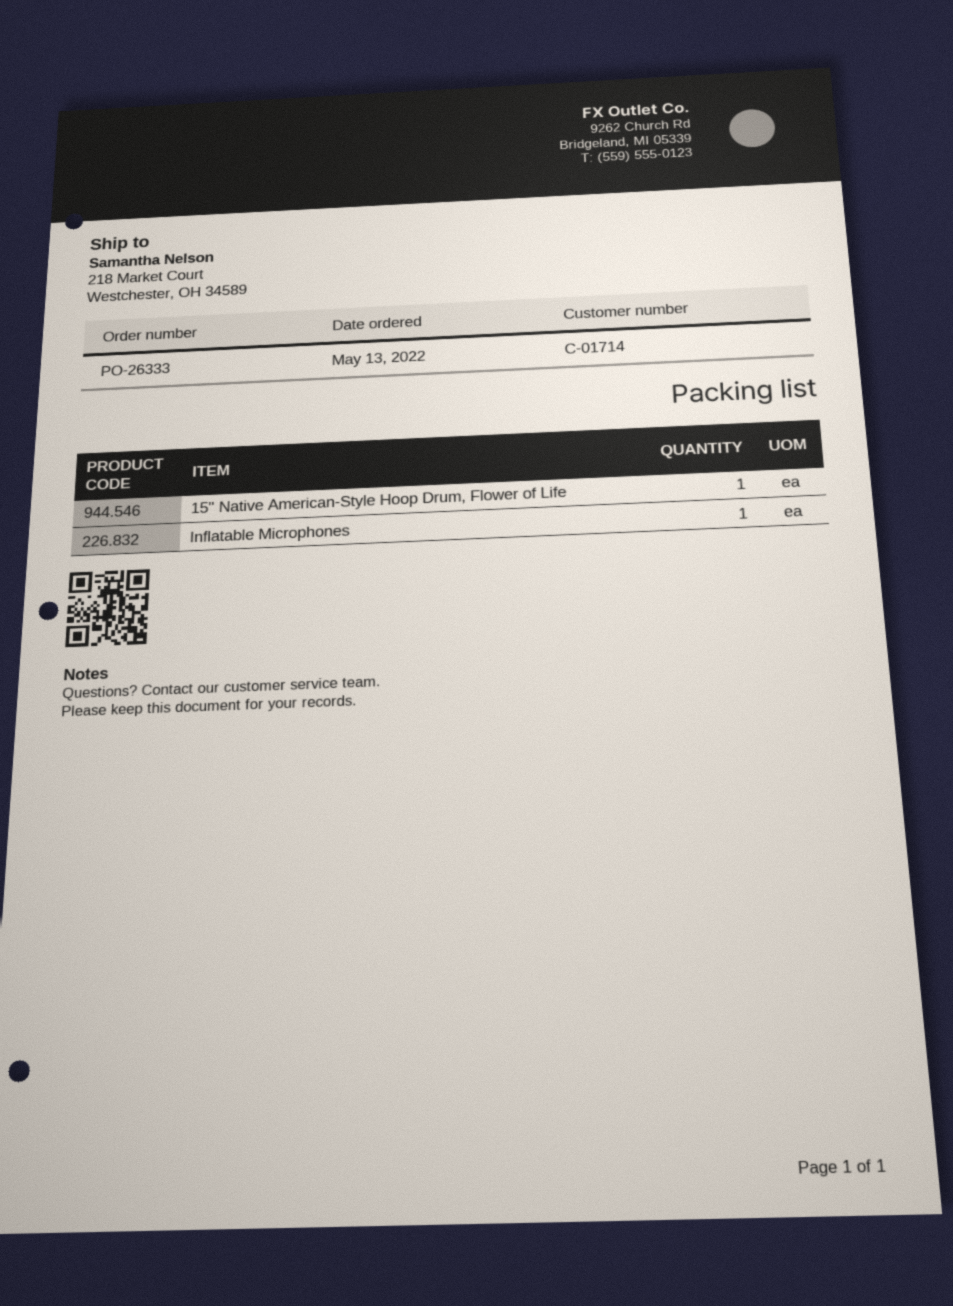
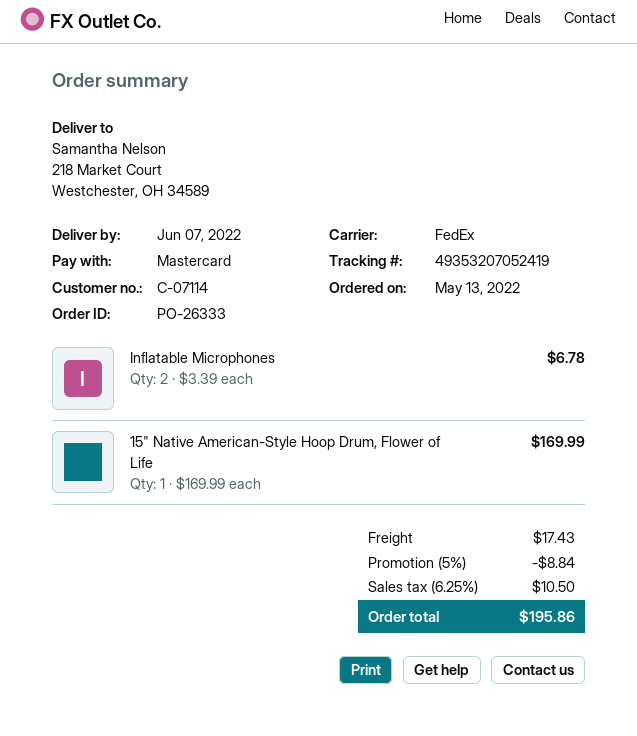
customer number: C-01714 -> C-07114
Inflatable Microphones: 1 -> 2

